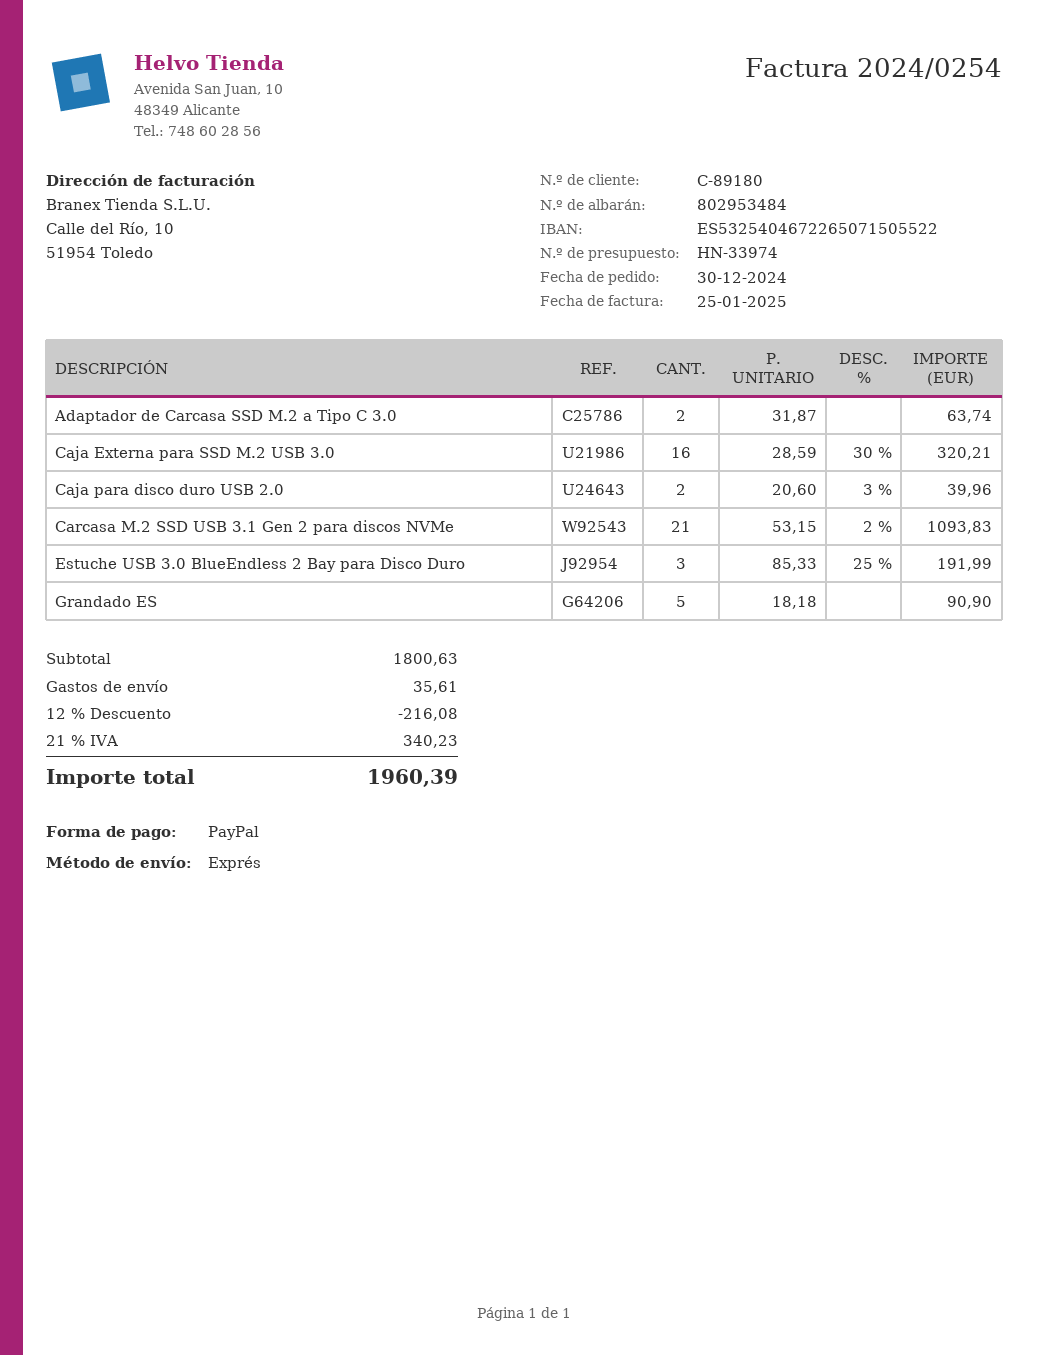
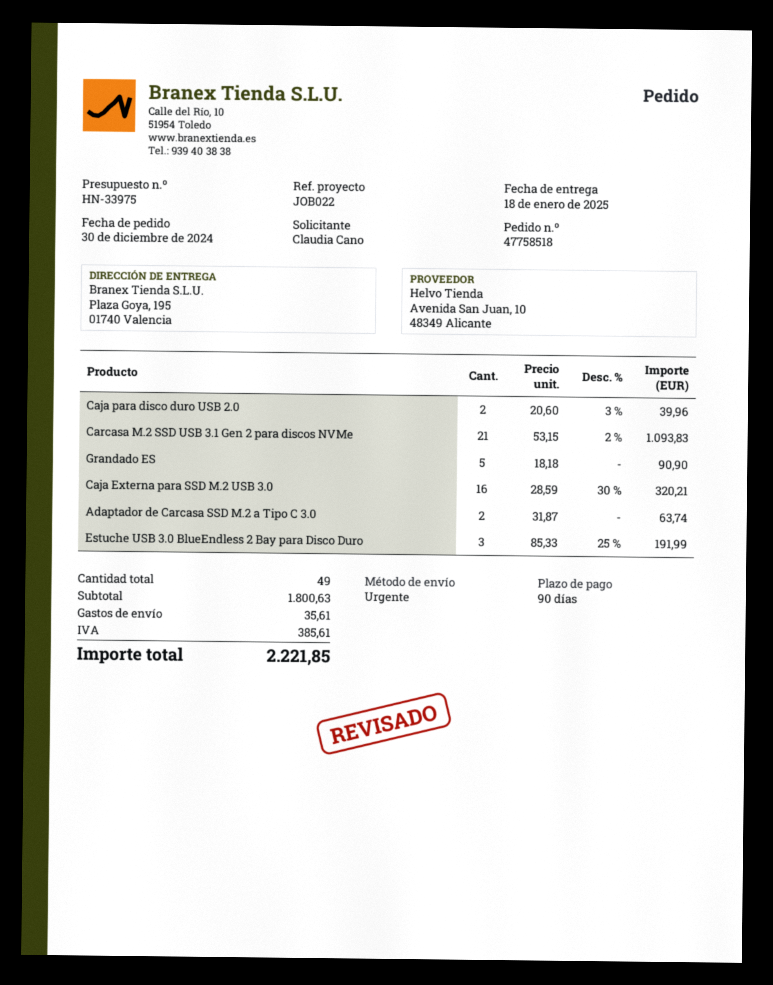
quote number: HN-33974 -> HN-33975
discount: 12% = 216.08 -> none
tax: 340.23 -> 385.61
total: 1960.39 -> 2221.85

